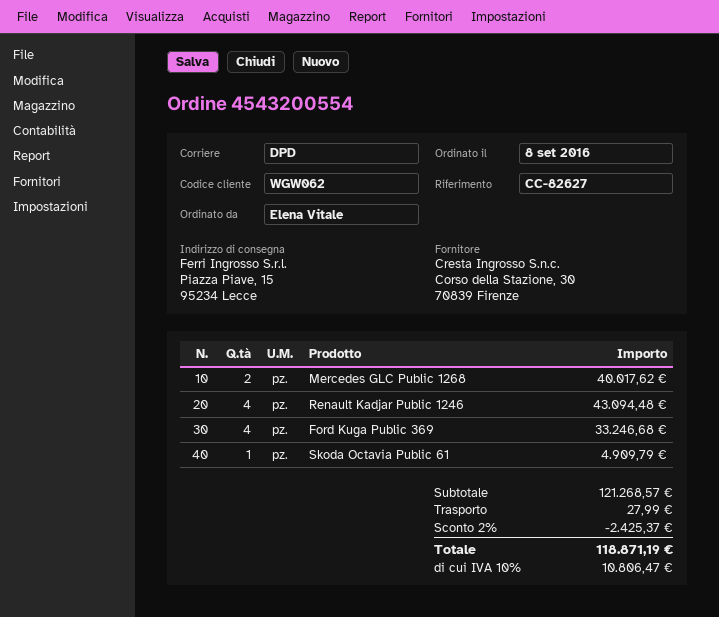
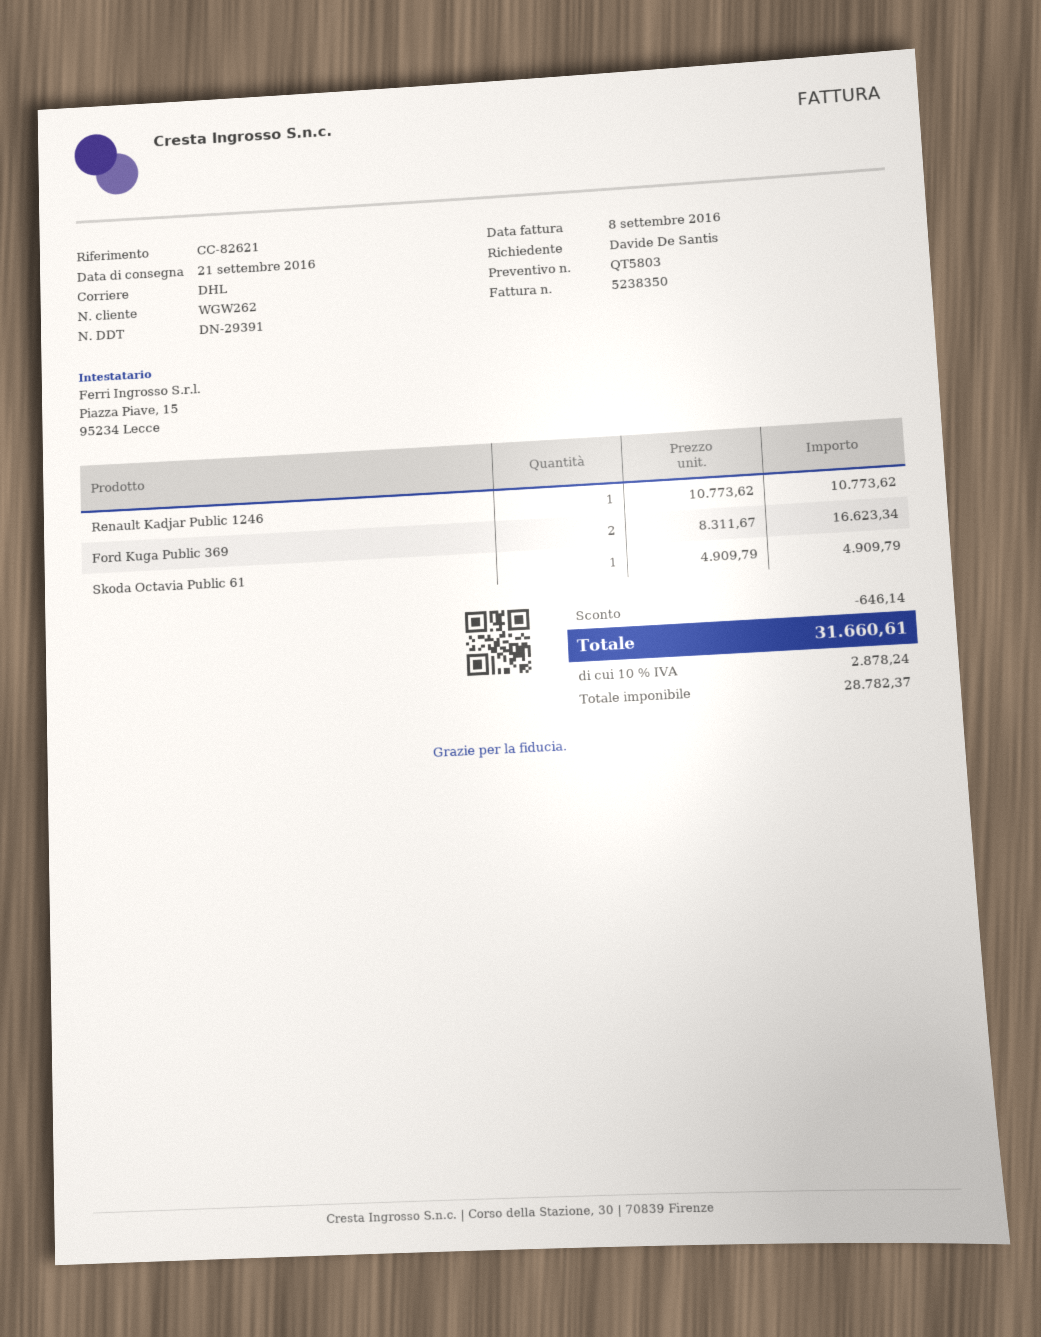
customer number: WGW062 -> WGW262
reference: CC-82627 -> CC-82621
ordered by: Elena Vitale -> Davide De Santis
shipping method: DPD -> DHL
Mercedes GLC Public 1268: 2 for 40017.62 -> none
Renault Kadjar Public 1246: 4 for 43094.48 -> 1 for 10773.62
Ford Kuga Public 369: 4 for 33246.68 -> 2 for 16623.34
discount: 2425.37 -> 646.14
shipping: 27.99 -> none
tax: 10% = 10806.47 -> 10% = 2878.24
total: 118871.19 -> 31660.61

